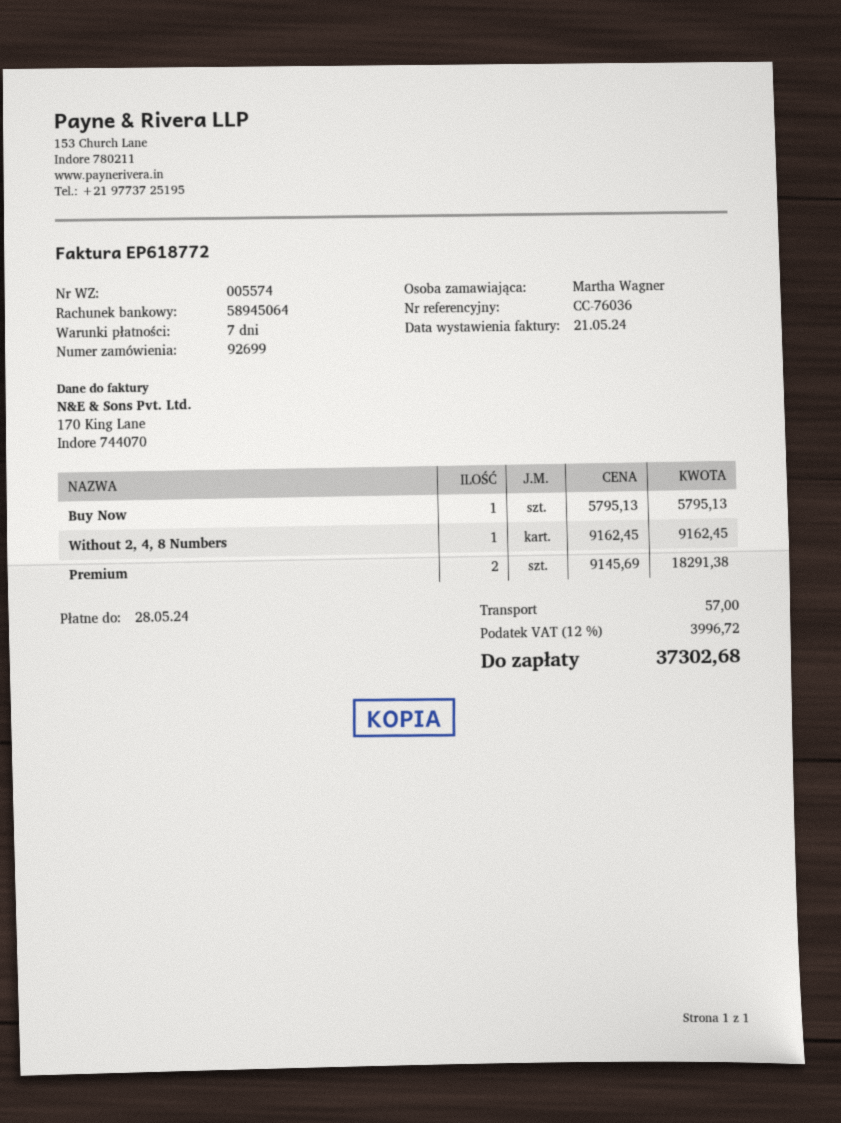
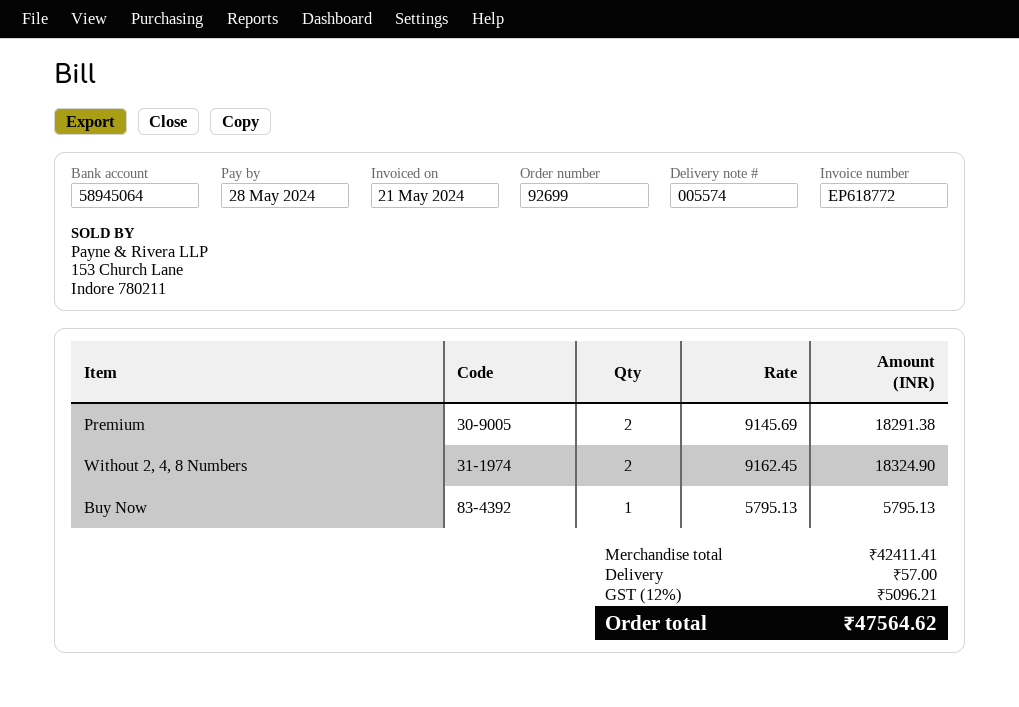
Without 2, 4, 8 Numbers: 1 x 9162.45 = 9162.45 -> 2 x 9162.45 = 18324.90
tax: 12% = 3996.72 -> 12% = 5096.21
total: 37302.68 -> 47564.62

